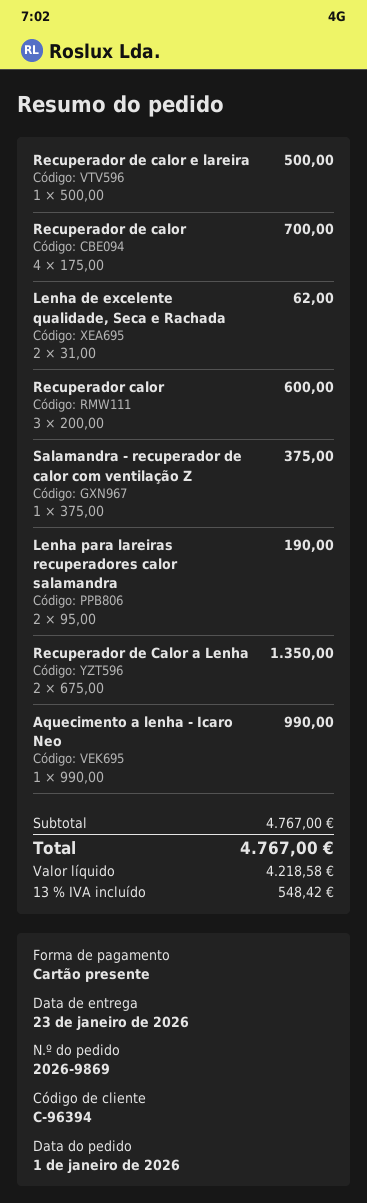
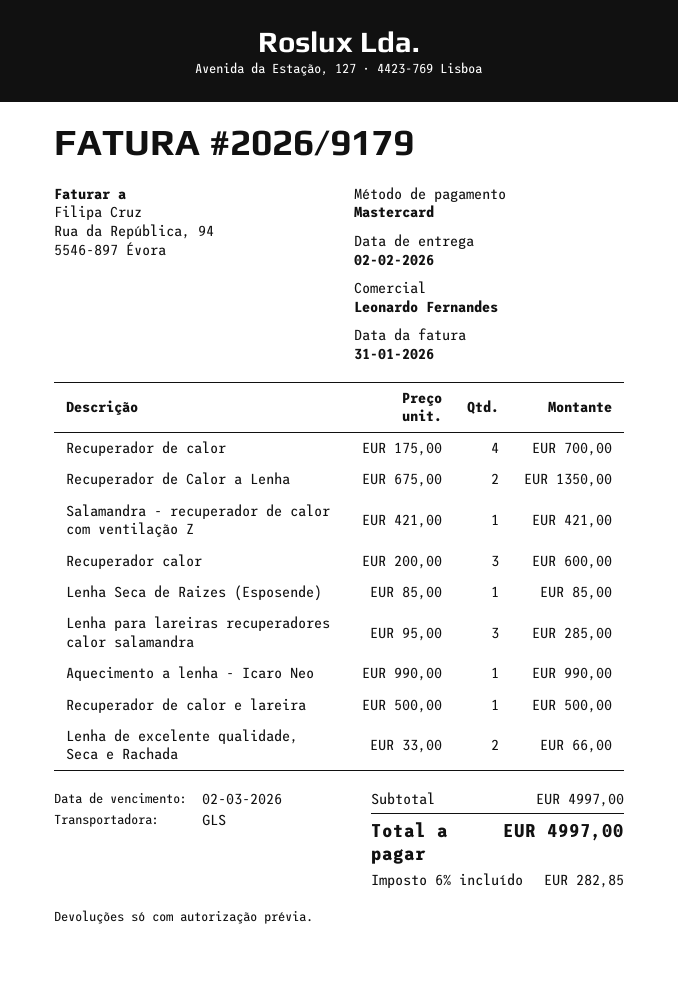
delivery date: 2026-01-23 -> 2026-02-02
payment method: gift card -> Mastercard
Lenha de excelente qualidade, Seca e Rachada: 2 x 31.00 = 62.00 -> 2 x 33.00 = 66.00
Salamandra - recuperador de calor com ventilação Z: 1 x 375.00 = 375.00 -> 1 x 421.00 = 421.00
Lenha para lareiras recuperadores calor salamandra: 2 x 95.00 = 190.00 -> 3 x 95.00 = 285.00
Lenha Seca de Raizes (Esposende): none -> 1 x 85.00 = 85.00
subtotal: 4767.00 -> 4997.00
tax: 13% = 548.42 -> 6% = 282.85
total: 4767.00 -> 4997.00

